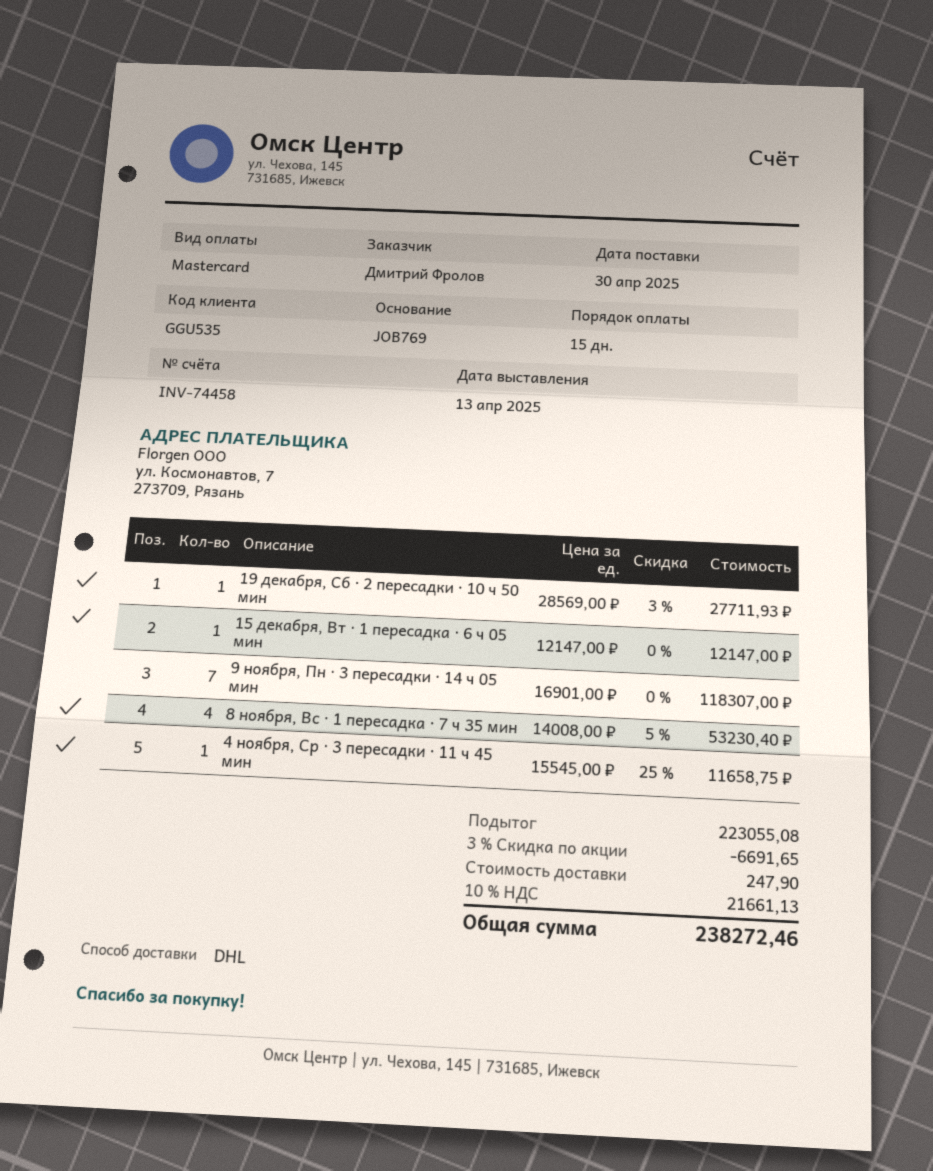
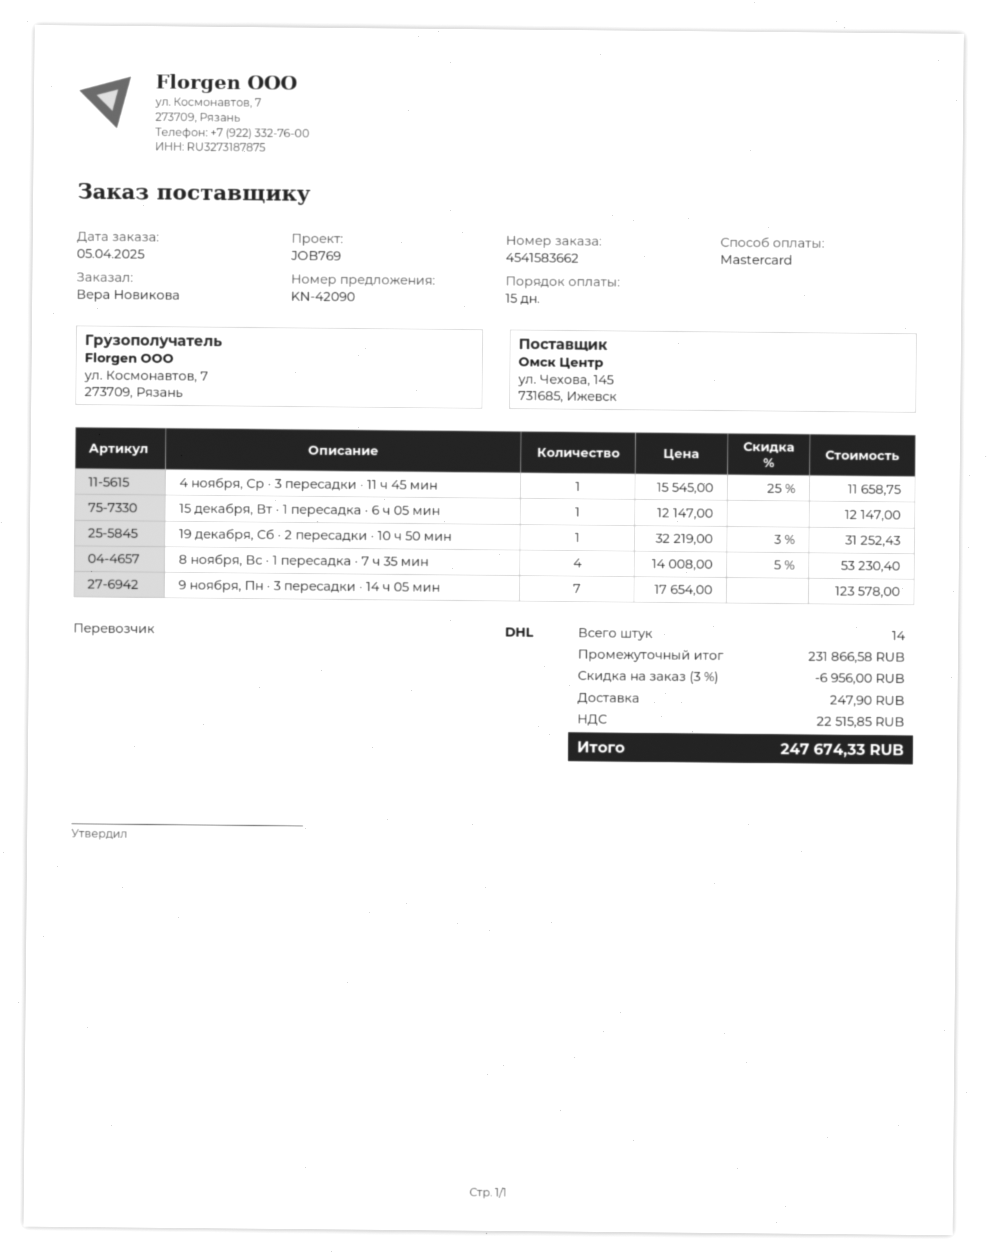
ordered by: Дмитрий Фролов -> Вера Новикова
19 декабря, Сб · 2 пересадки · 10 ч 50 мин: 1 x 28569.00 - 3% = 27711.93 -> 1 x 32219.00 - 3% = 31252.43
9 ноября, Пн · 3 пересадки · 14 ч 05 мин: 7 x 16901.00 = 118307.00 -> 7 x 17654.00 = 123578.00
subtotal: 223055.08 -> 231866.58
discount: 3% = 6691.65 -> 3% = 6956.00
tax: 21661.13 -> 22515.85
total: 238272.46 -> 247674.33

